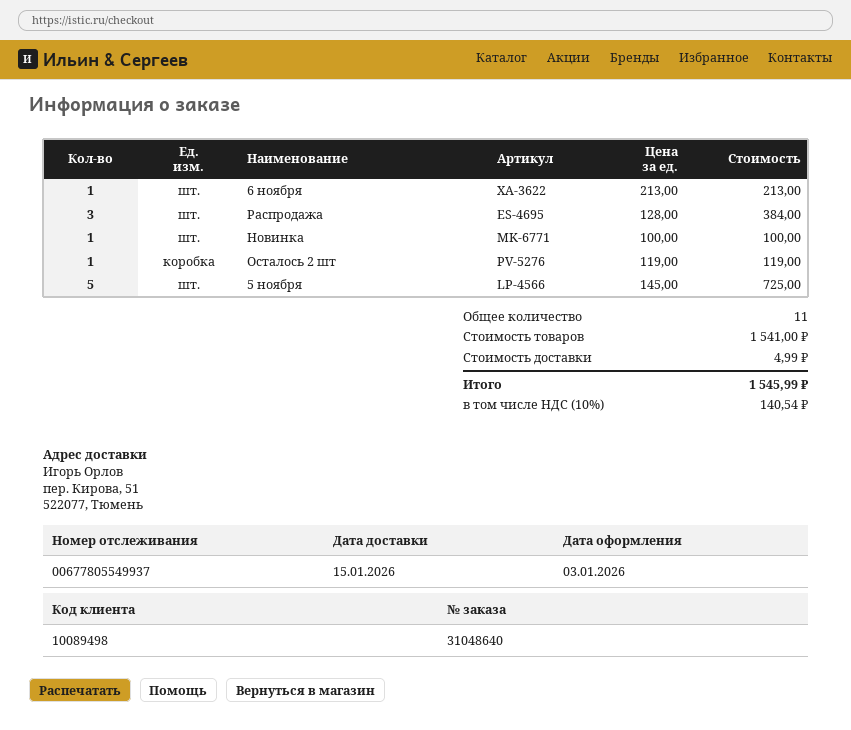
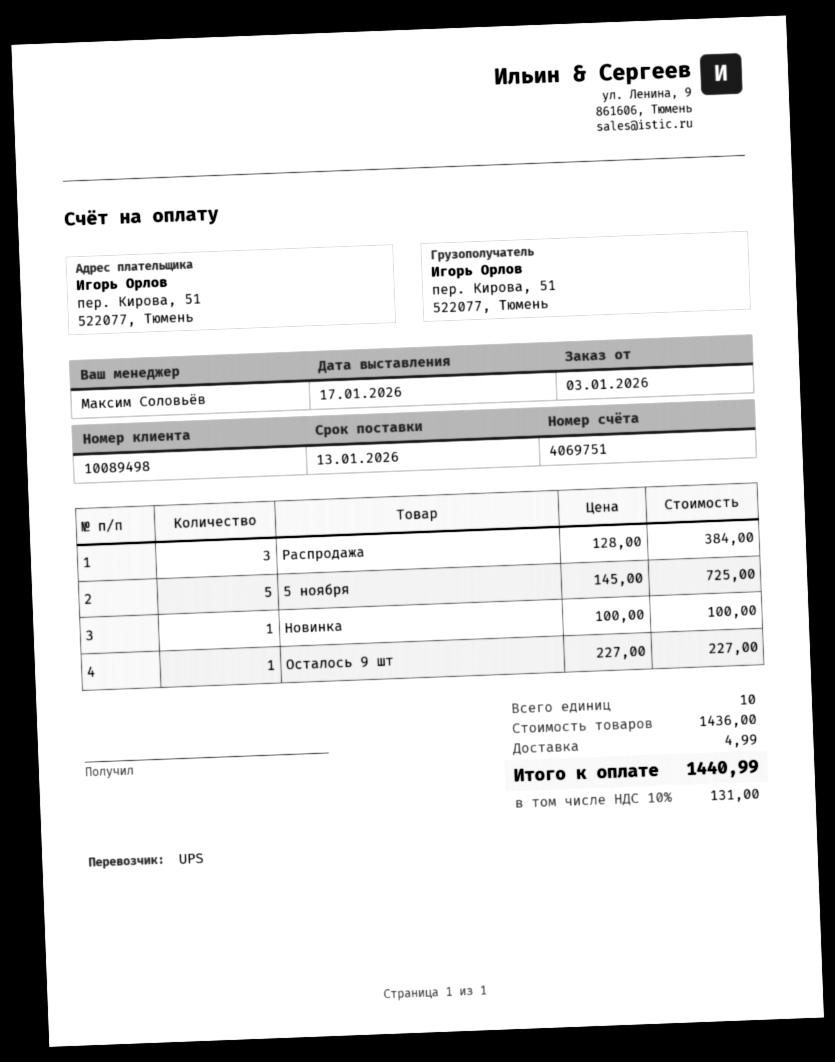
delivery date: 2026-01-15 -> 2026-01-13
6 ноября: 1 x 213.00 = 213.00 -> none
Осталось 2 шт: 1 x 119.00 = 119.00 -> none
Осталось 9 шт: none -> 1 x 227.00 = 227.00
total quantity: 11 -> 10
subtotal: 1541.00 -> 1436.00
tax: 10% = 140.54 -> 10% = 131.00
total: 1545.99 -> 1440.99

